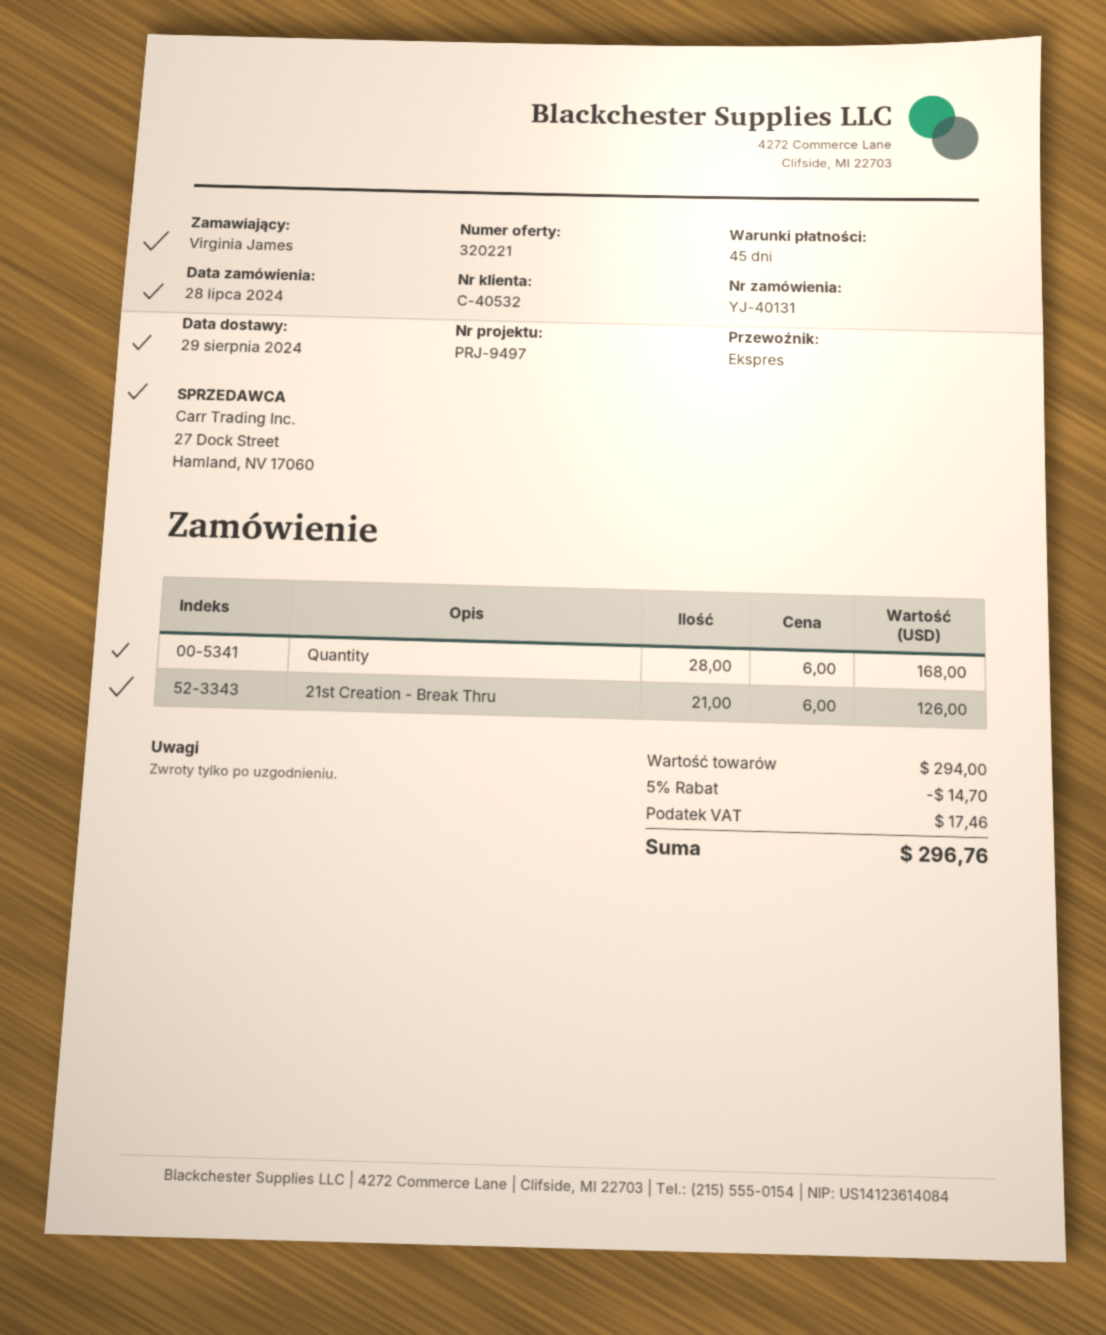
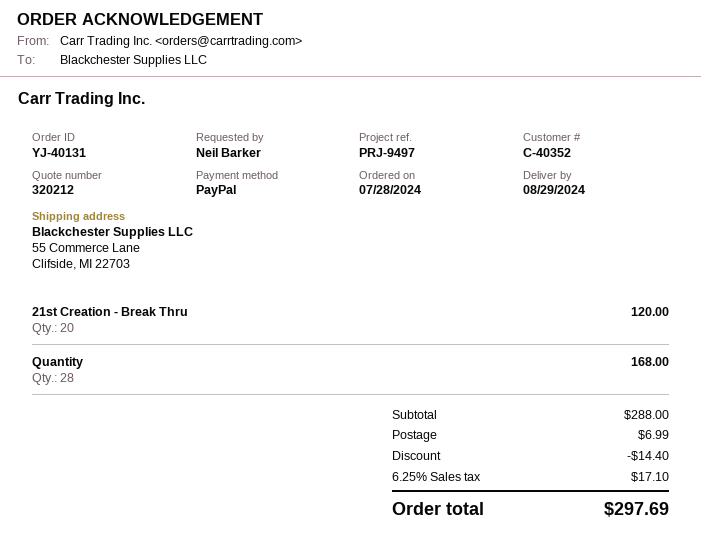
quote number: 320221 -> 320212
customer number: C-40532 -> C-40352
ordered by: Virginia James -> Neil Barker
21st Creation - Break Thru: 21 for 126.00 -> 20 for 120.00
subtotal: 294.00 -> 288.00
discount: 14.70 -> 14.40
shipping: none -> 6.99
tax: 17.46 -> 17.10
total: 296.76 -> 297.69

